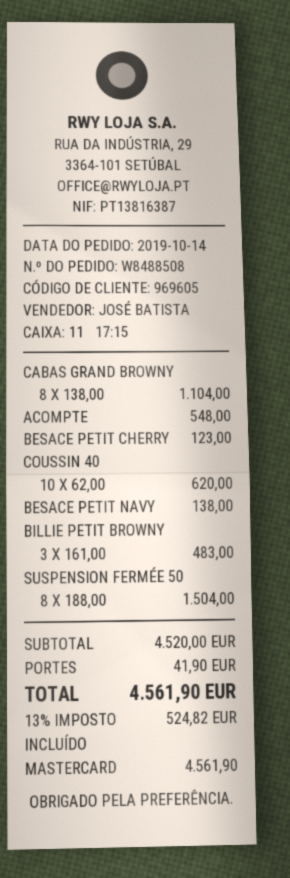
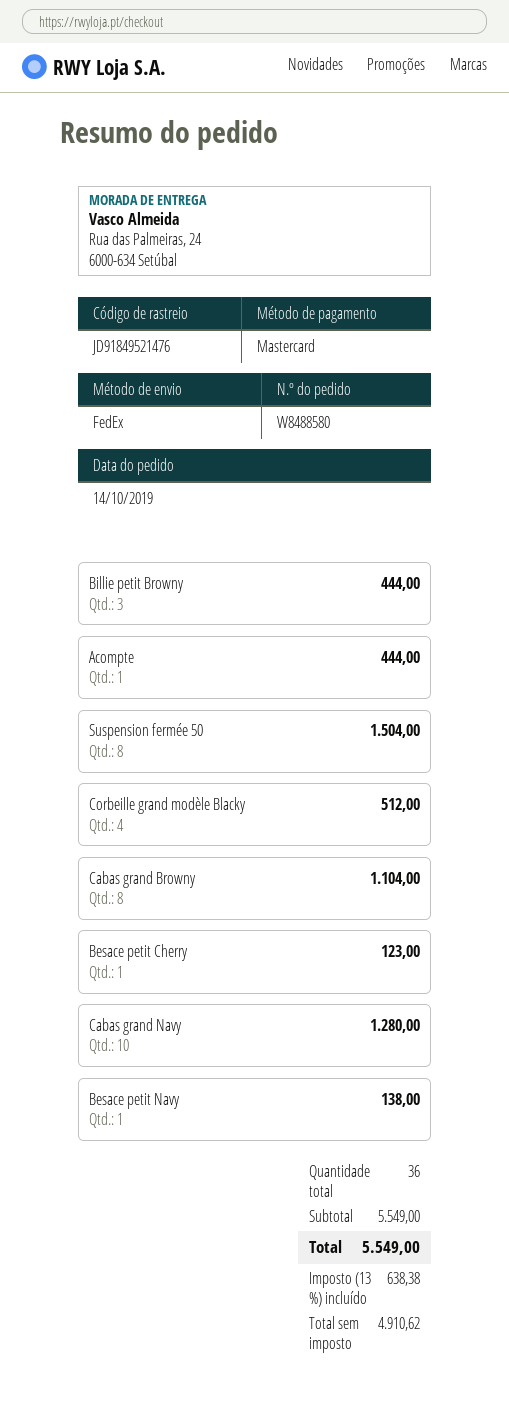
order number: W8488508 -> W8488580
ACOMPTE: 1 for 548.00 -> 1 for 444.00
COUSSIN 40: 10 for 620.00 -> none
BILLIE PETIT BROWNY: 3 for 483.00 -> 3 for 444.00
Corbeille grand modèle Blacky: none -> 4 for 512.00
Cabas grand Navy: none -> 10 for 1280.00
subtotal: 4520.00 -> 5549.00
shipping: 41.90 -> none
tax: 13% = 524.82 -> 13% = 638.38
total: 4561.90 -> 5549.00

